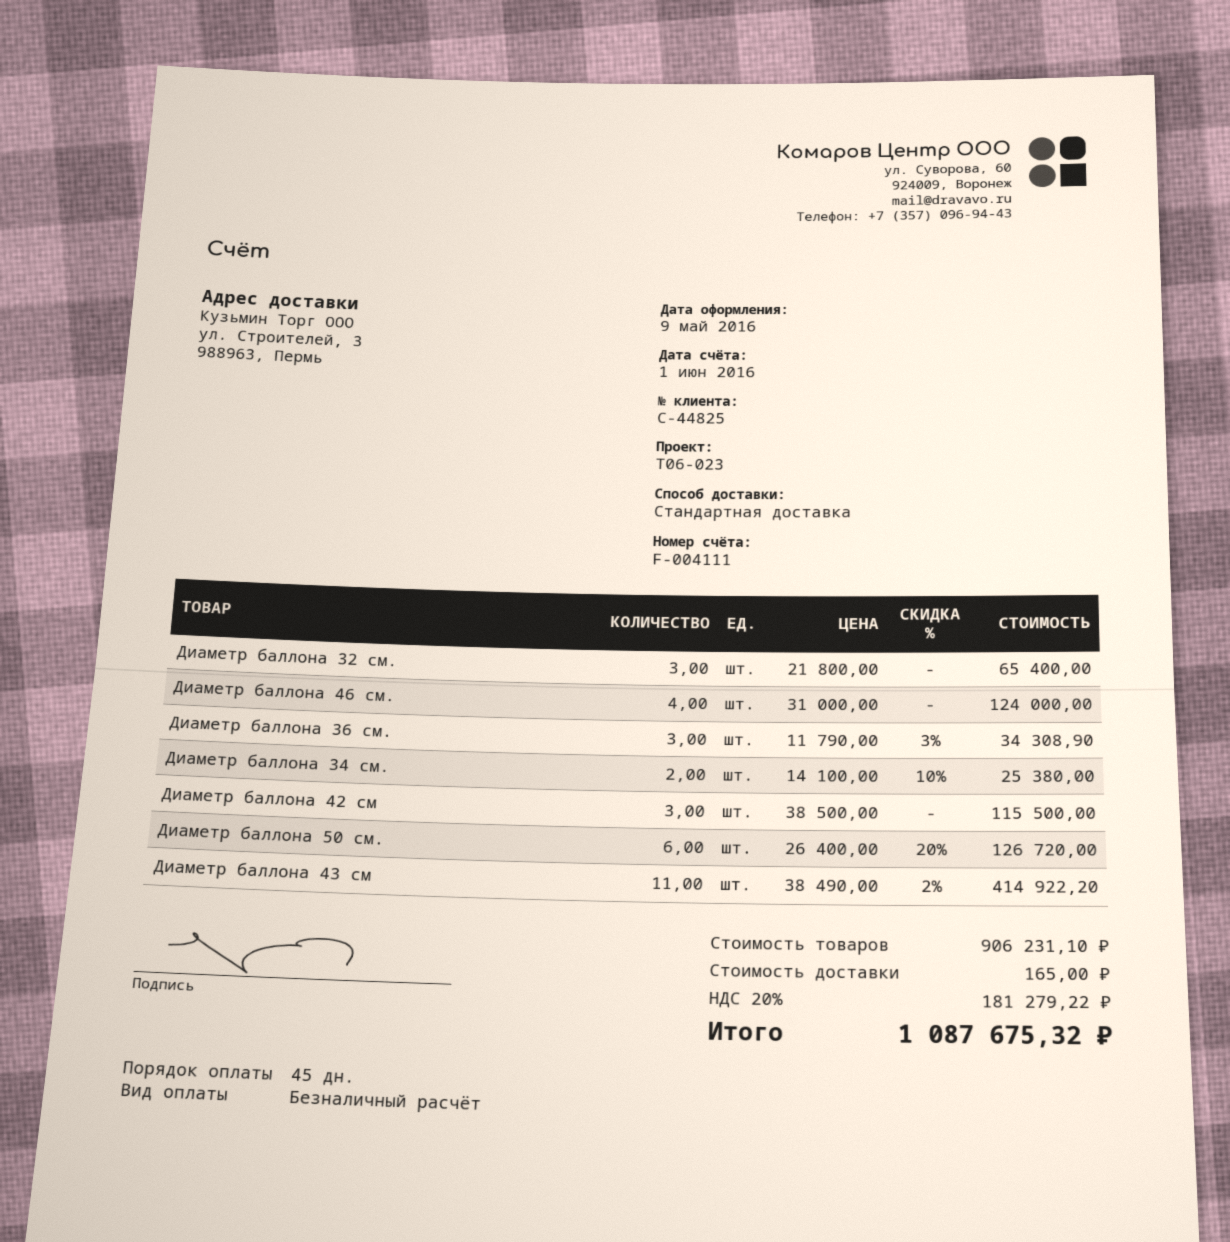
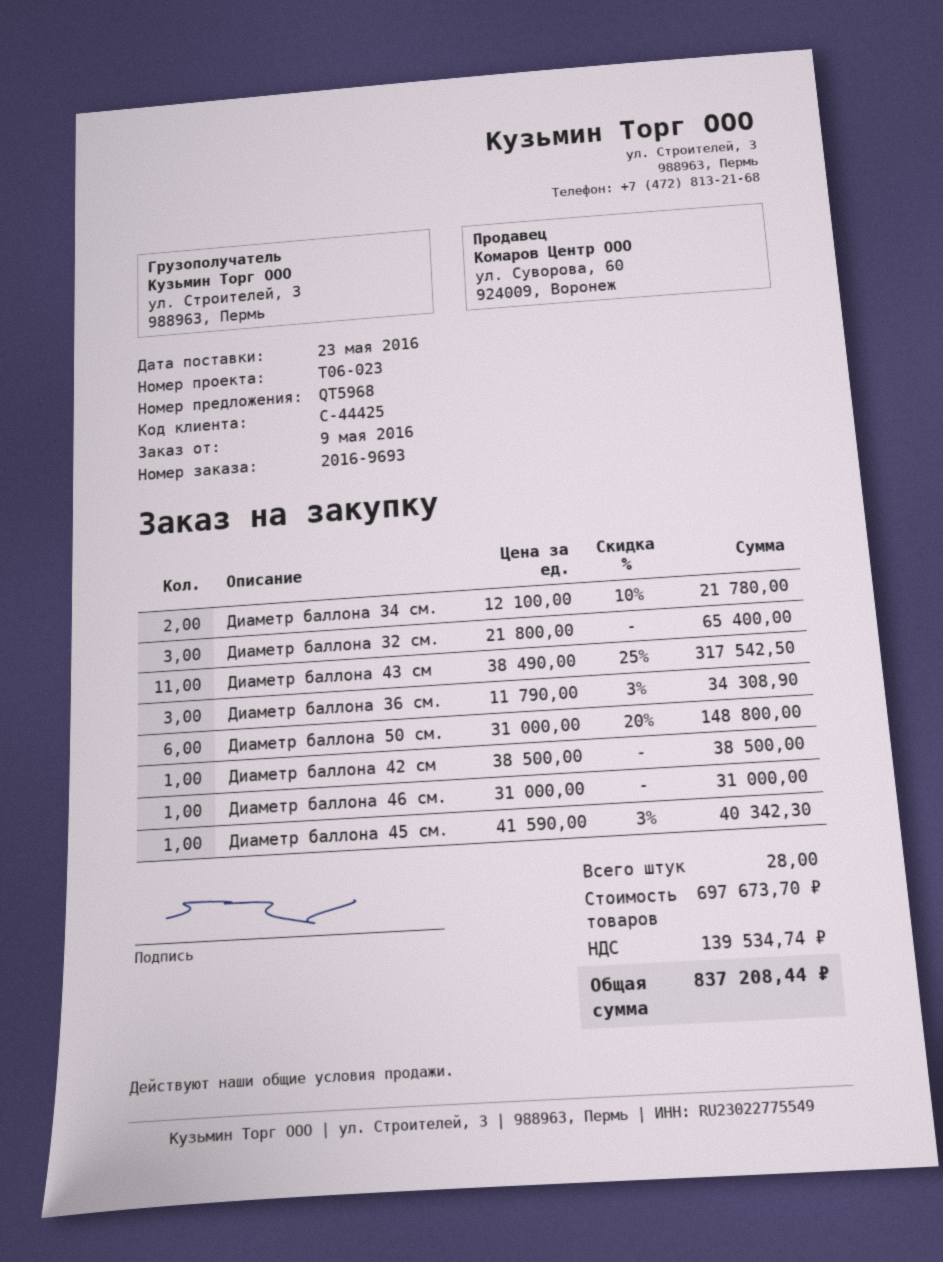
customer number: C-44825 -> C-44425
Диаметр баллона 46 см.: 4 x 31000.00 = 124000.00 -> 1 x 31000.00 = 31000.00
Диаметр баллона 34 см.: 2 x 14100.00 - 10% = 25380.00 -> 2 x 12100.00 - 10% = 21780.00
Диаметр баллона 42 см: 3 x 38500.00 = 115500.00 -> 1 x 38500.00 = 38500.00
Диаметр баллона 50 см.: 6 x 26400.00 - 20% = 126720.00 -> 6 x 31000.00 - 20% = 148800.00
Диаметр баллона 43 см: 11 x 38490.00 - 2% = 414922.20 -> 11 x 38490.00 - 25% = 317542.50
Диаметр баллона 45 см.: none -> 1 x 41590.00 - 3% = 40342.30
subtotal: 906231.10 -> 697673.70
shipping: 165.00 -> none
tax: 181279.22 -> 139534.74
total: 1087675.32 -> 837208.44

